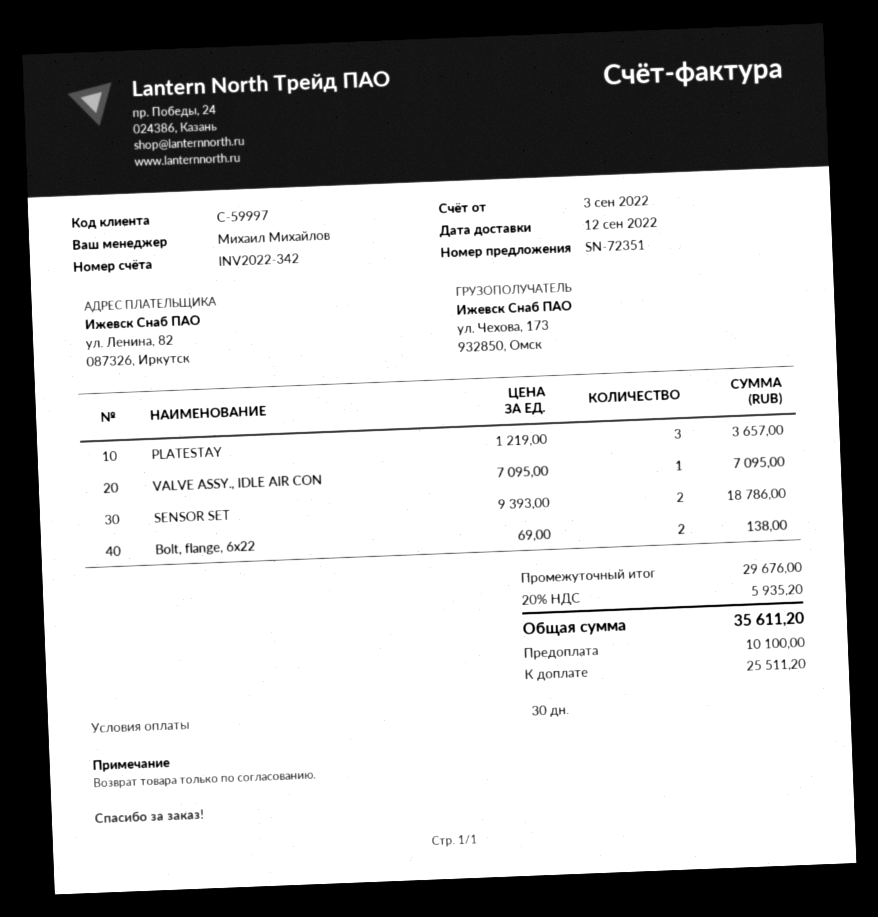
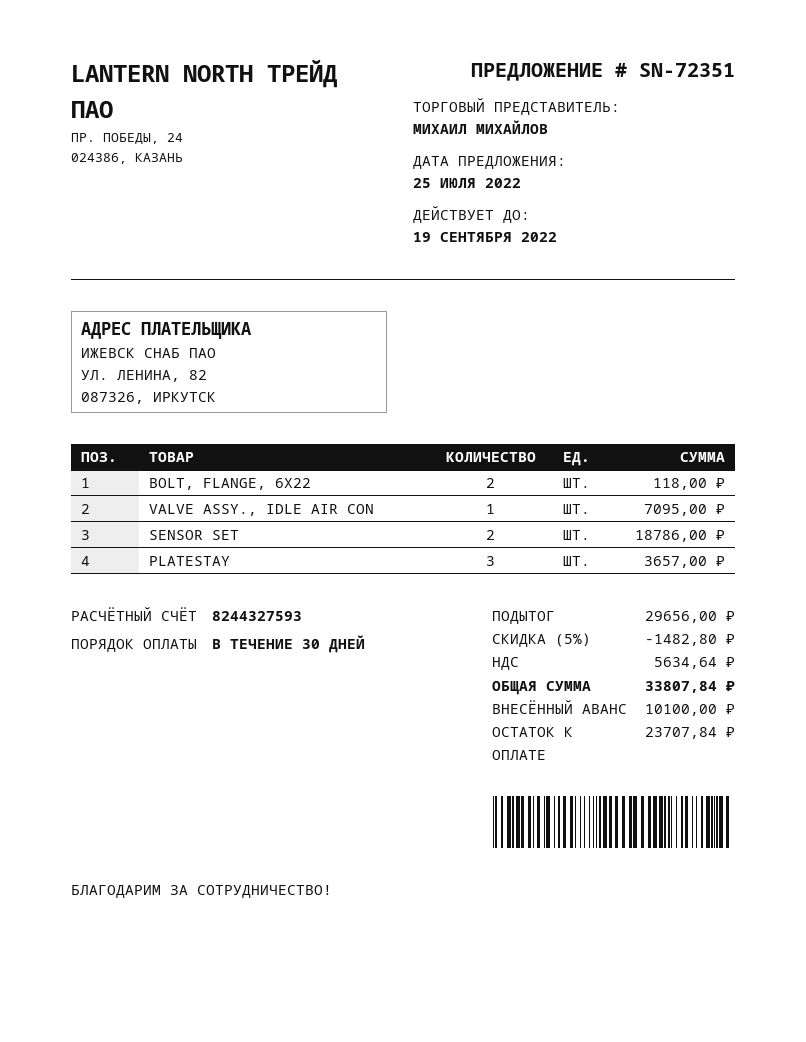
Bolt, flange, 6x22: 2 for 138.00 -> 2 for 118.00
subtotal: 29676.00 -> 29656.00
discount: none -> 5% = 1482.80
tax: 5935.20 -> 5634.64
total: 35611.20 -> 33807.84
balance: 25511.20 -> 23707.84

